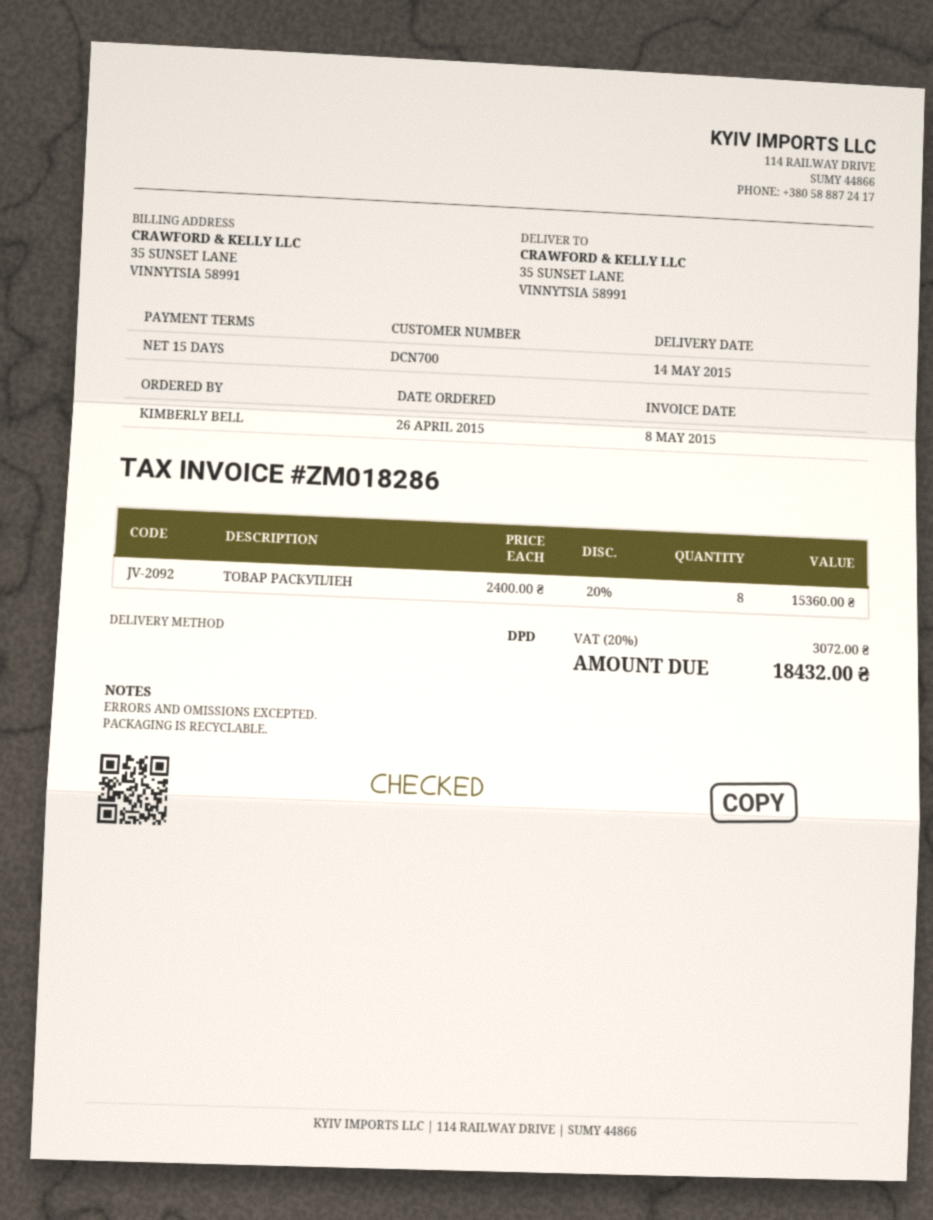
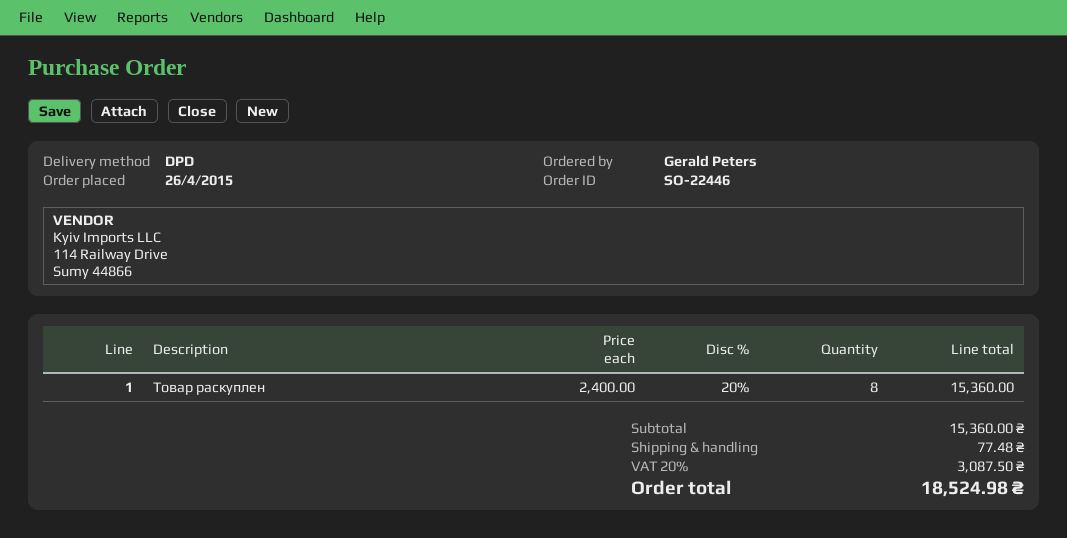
ordered by: KIMBERLY BELL -> Gerald Peters
shipping: none -> 77.48
tax: 20% = 3072.00 -> 20% = 3087.50
total: 18432.00 -> 18524.98

